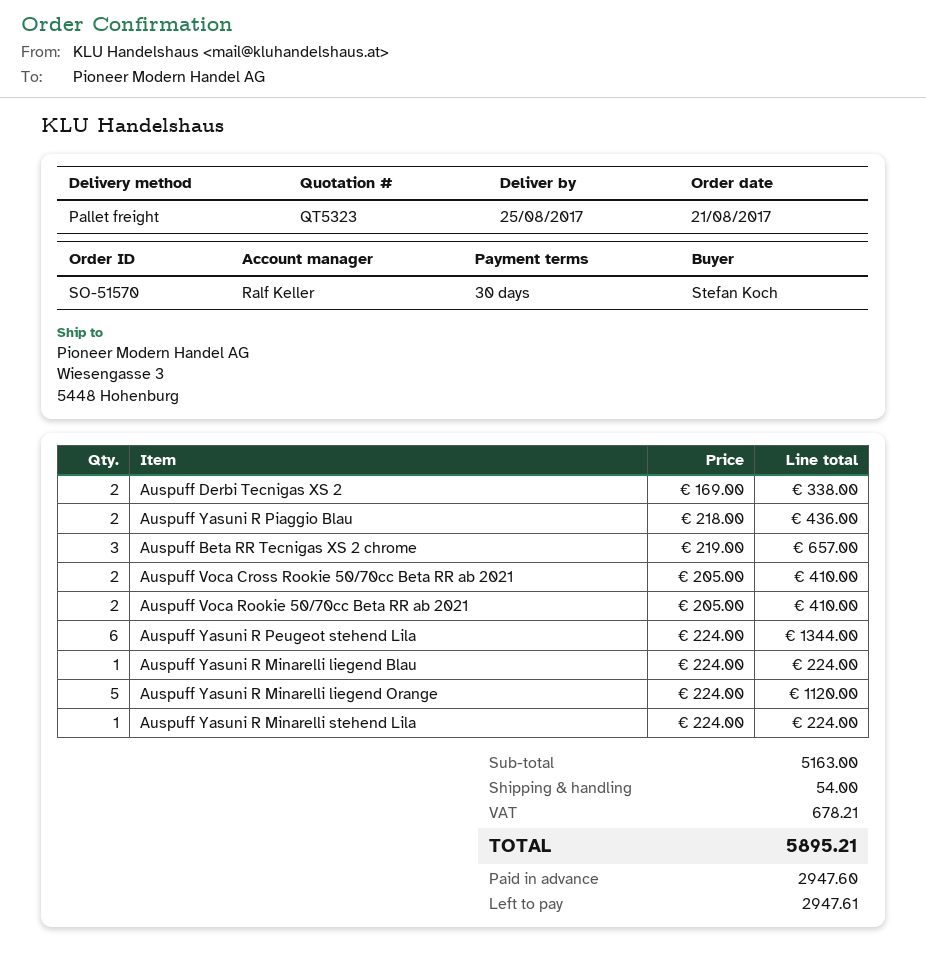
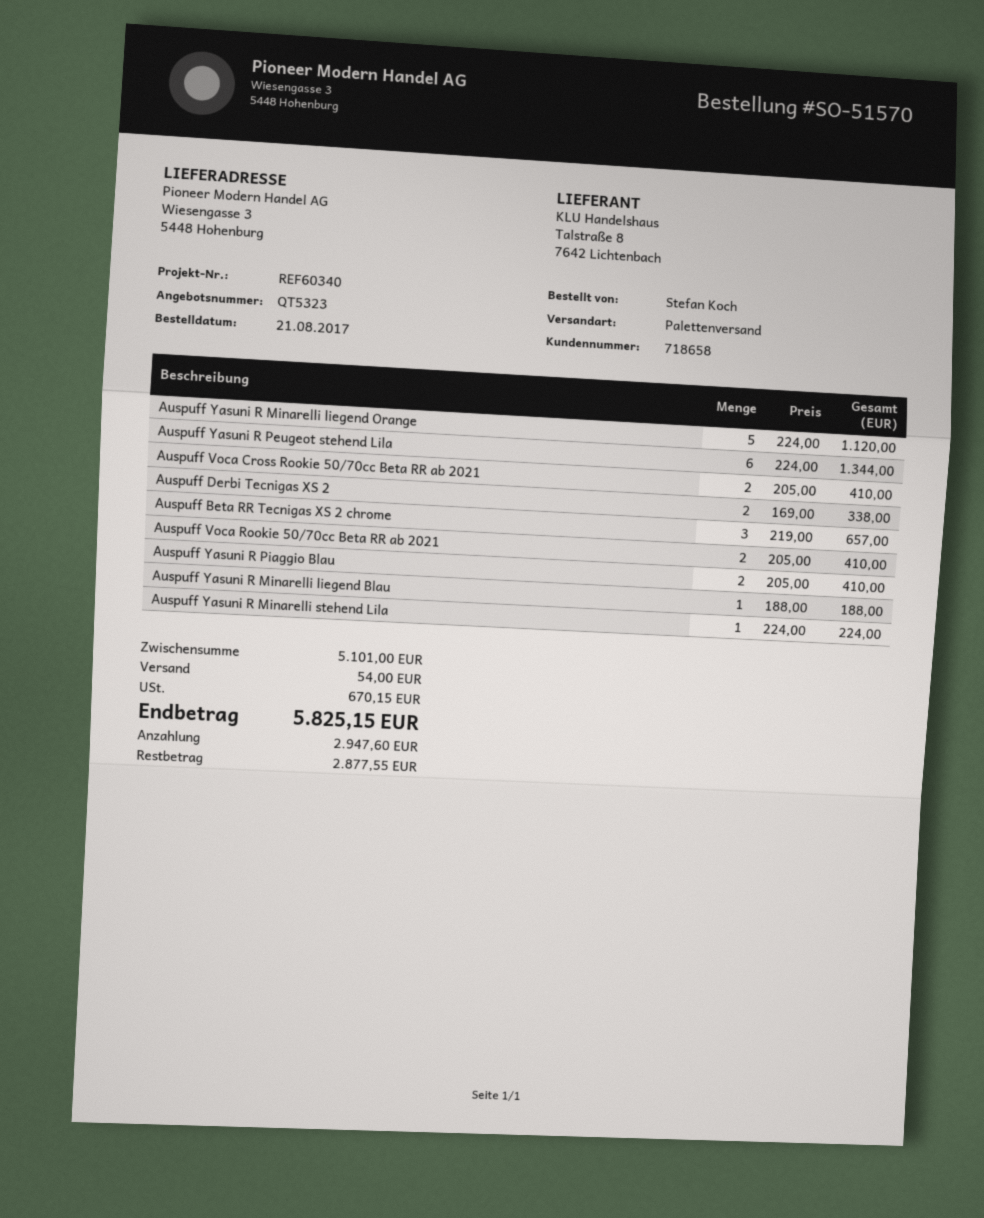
Auspuff Yasuni R Piaggio Blau: 2 x 218.00 = 436.00 -> 2 x 205.00 = 410.00
Auspuff Yasuni R Minarelli liegend Blau: 1 x 224.00 = 224.00 -> 1 x 188.00 = 188.00
subtotal: 5163.00 -> 5101.00
tax: 678.21 -> 670.15
total: 5895.21 -> 5825.15
balance: 2947.61 -> 2877.55

